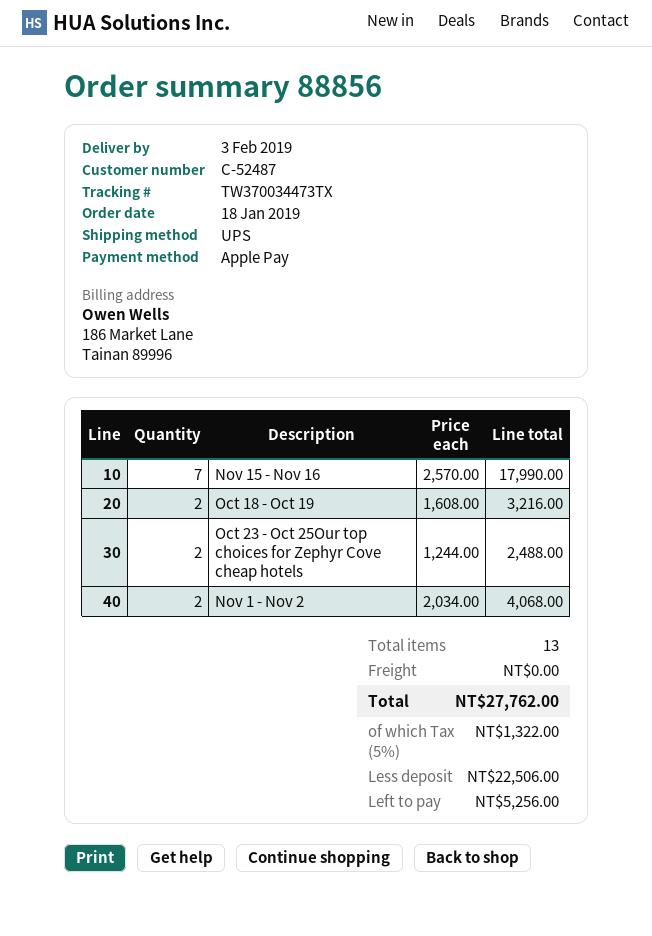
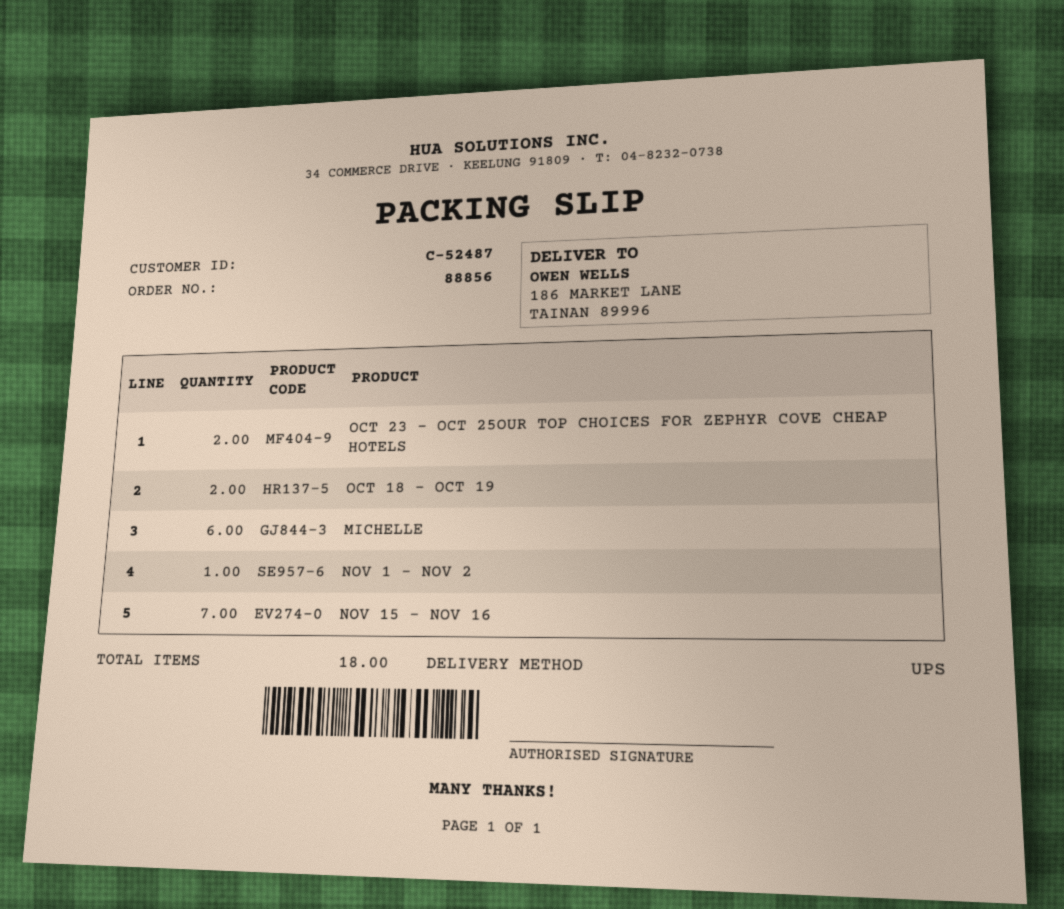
Nov 1 - Nov 2: 2 -> 1
MICHELLE: none -> 6
total quantity: 13 -> 18

